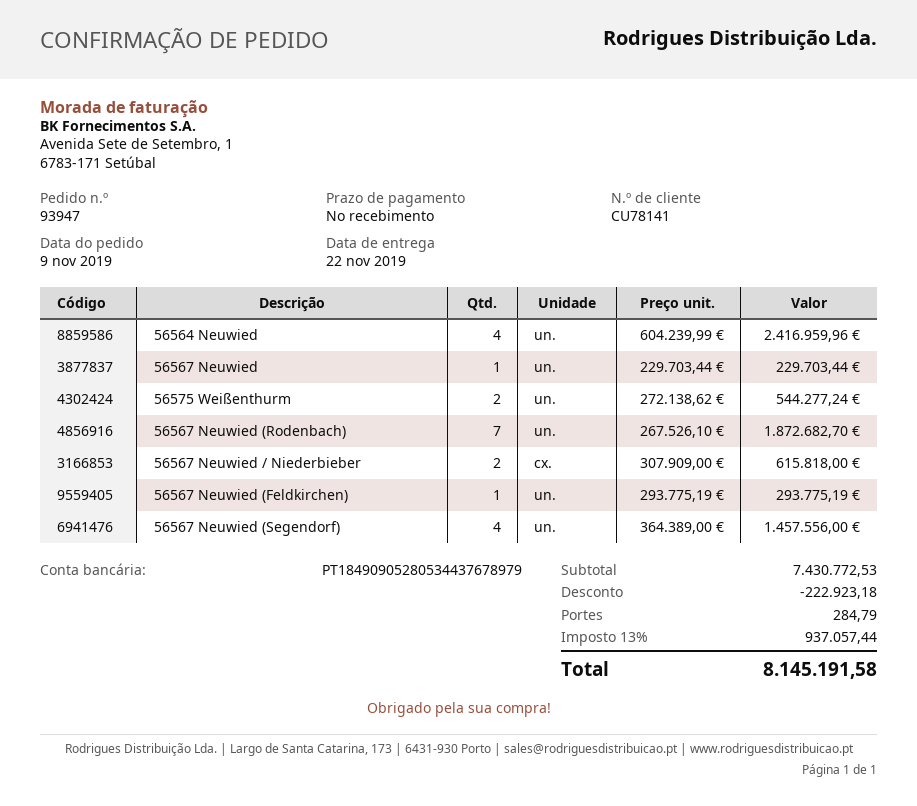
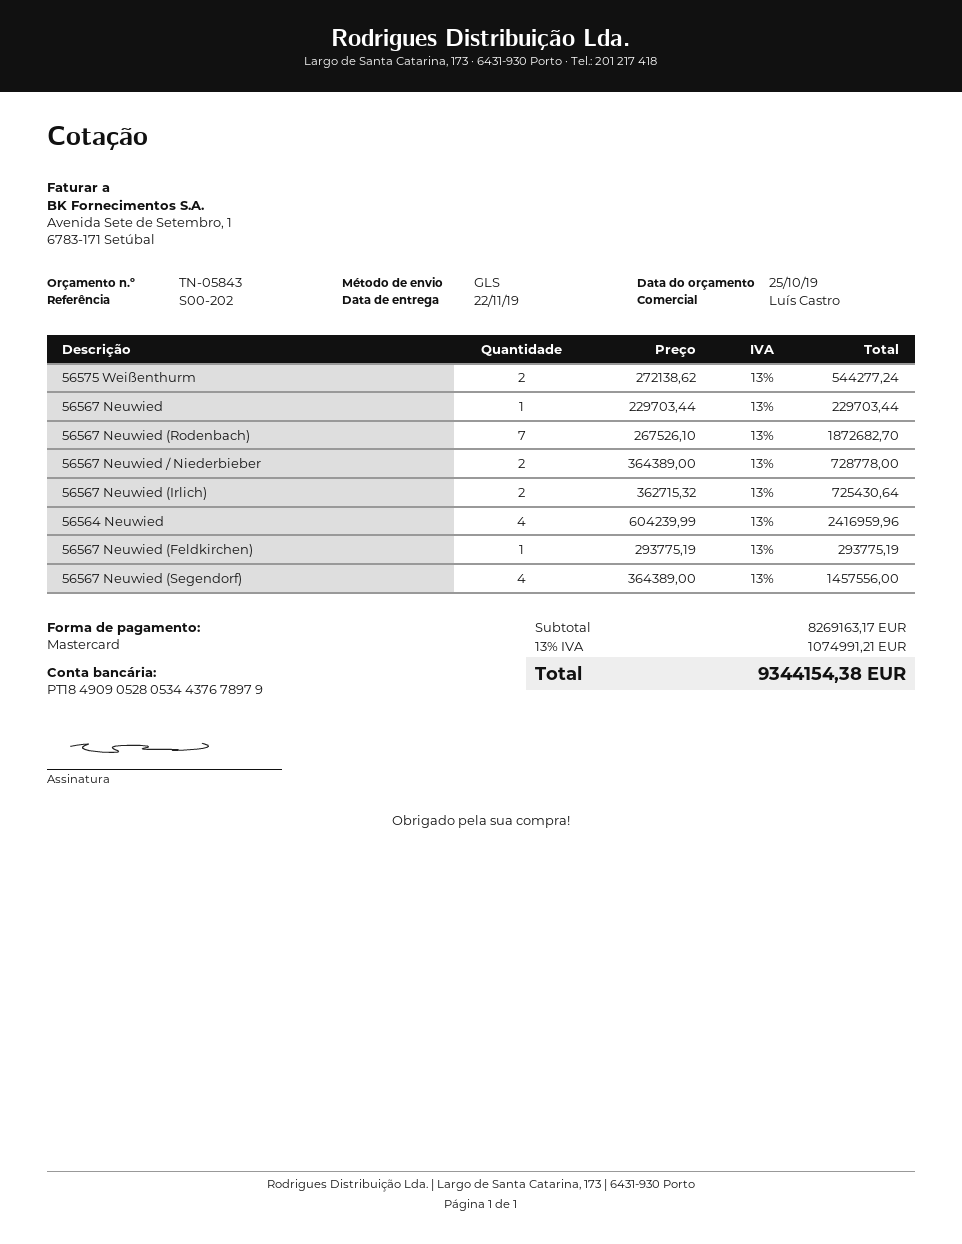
56567 Neuwied / Niederbieber: 2 x 307909.00 = 615818.00 -> 2 x 364389.00 = 728778.00
56567 Neuwied (Irlich): none -> 2 x 362715.32 = 725430.64
subtotal: 7430772.53 -> 8269163.17
discount: 222923.18 -> none
shipping: 284.79 -> none
tax: 13% = 937057.44 -> 13% = 1074991.21
total: 8145191.58 -> 9344154.38

